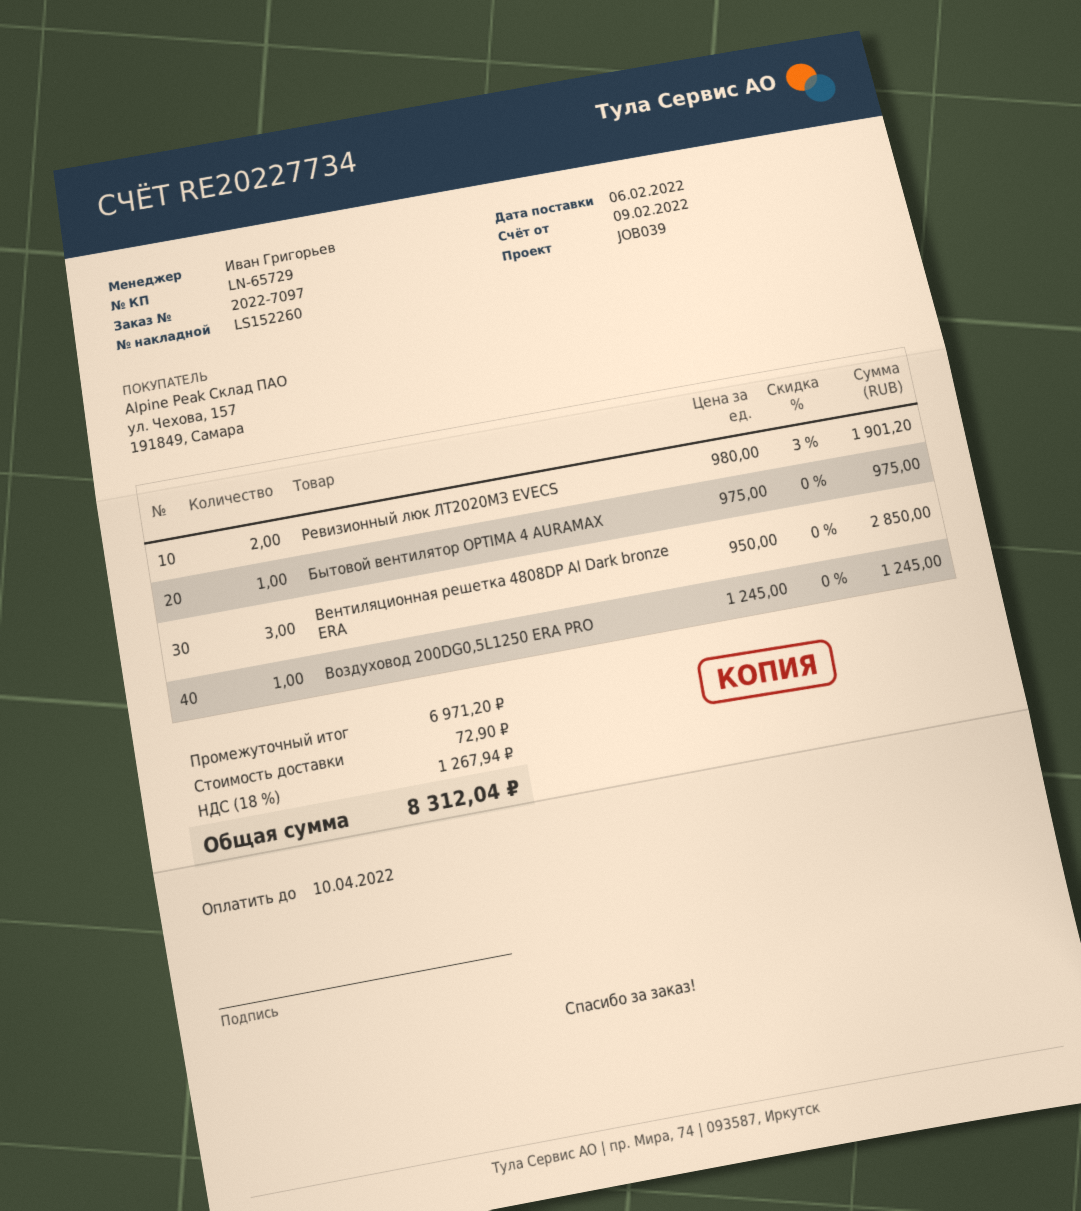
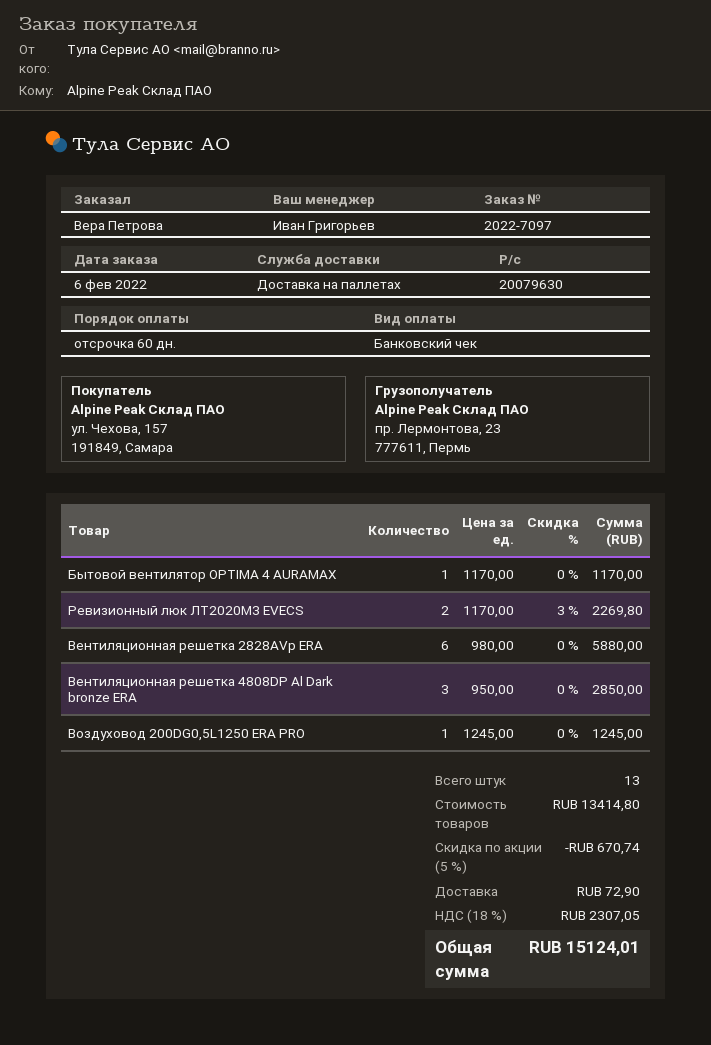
Ревизионный люк ЛТ2020МЗ EVECS: 2 x 980.00 - 3% = 1901.20 -> 2 x 1170.00 - 3% = 2269.80
Бытовой вентилятор OPTIMA 4 AURAMAX: 1 x 975.00 = 975.00 -> 1 x 1170.00 = 1170.00
Вентиляционная решетка 2828AVp ERA: none -> 6 x 980.00 = 5880.00
subtotal: 6971.20 -> 13414.80
discount: none -> 5% = 670.74
tax: 18% = 1267.94 -> 18% = 2307.05
total: 8312.04 -> 15124.01

